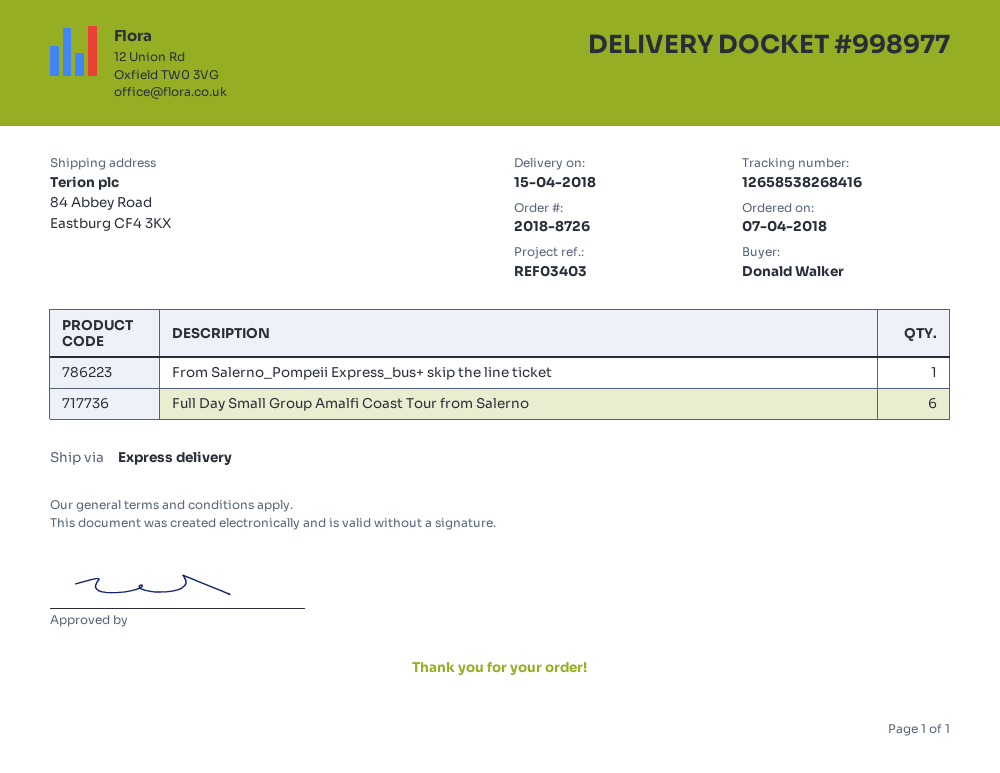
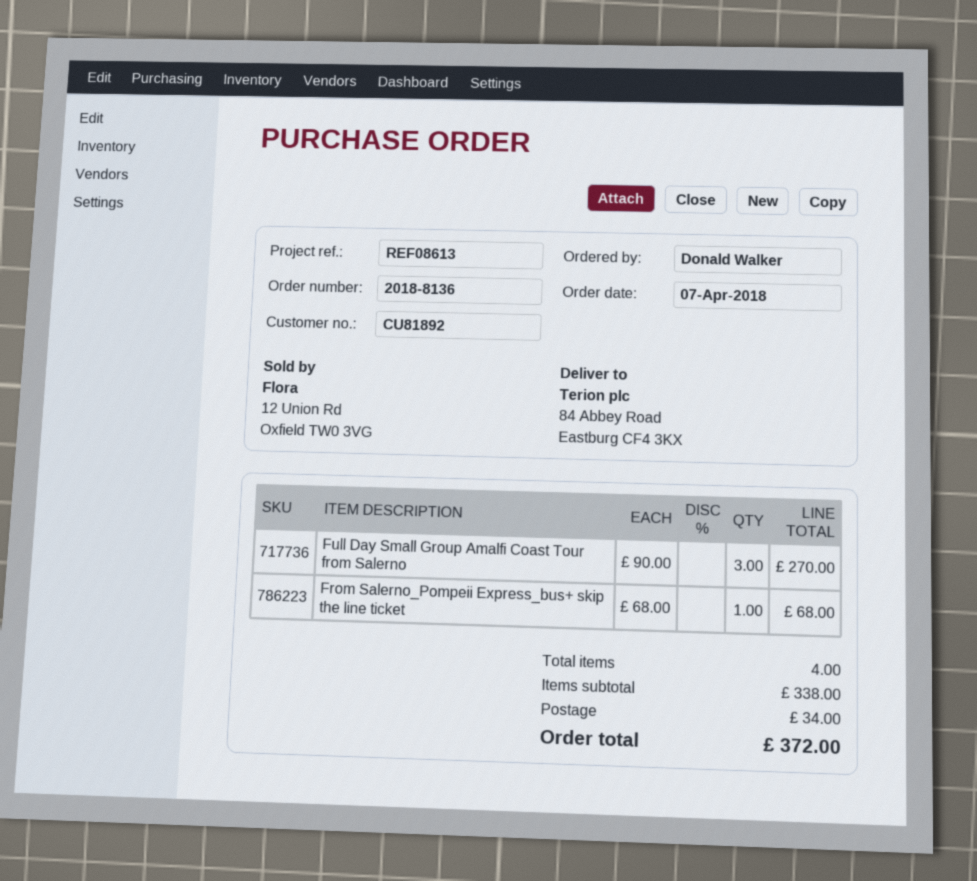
order number: 2018-8726 -> 2018-8136
reference: REF03403 -> REF08613
Full Day Small Group Amalfi Coast Tour from Salerno: 6 -> 3

